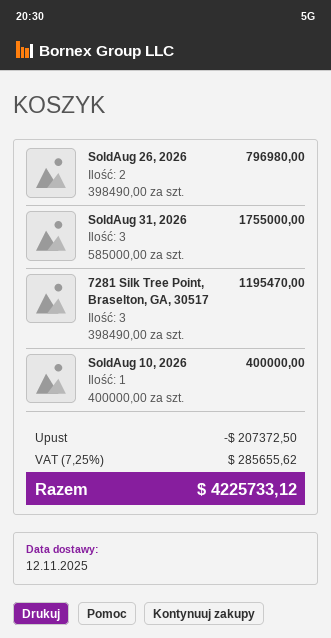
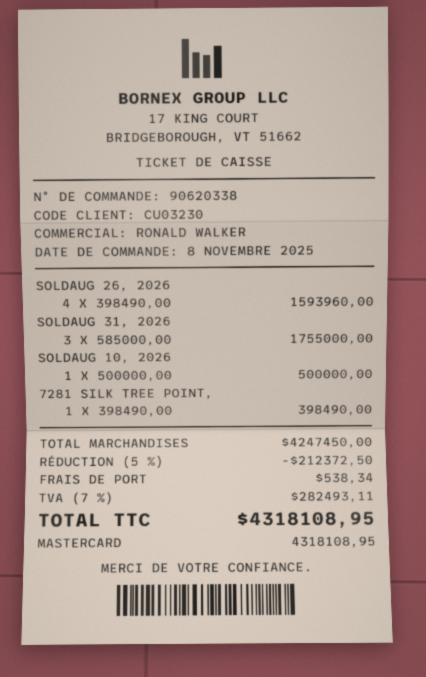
SoldAug 26, 2026: 2 x 398490.00 = 796980.00 -> 4 x 398490.00 = 1593960.00
7281 Silk Tree Point, Braselton, GA, 30517: 3 x 398490.00 = 1195470.00 -> 1 x 398490.00 = 398490.00
SoldAug 10, 2026: 1 x 400000.00 = 400000.00 -> 1 x 500000.00 = 500000.00
discount: 207372.50 -> 212372.50
shipping: none -> 538.34
tax: 7.25% = 285655.62 -> 7% = 282493.11
total: 4225733.12 -> 4318108.95

